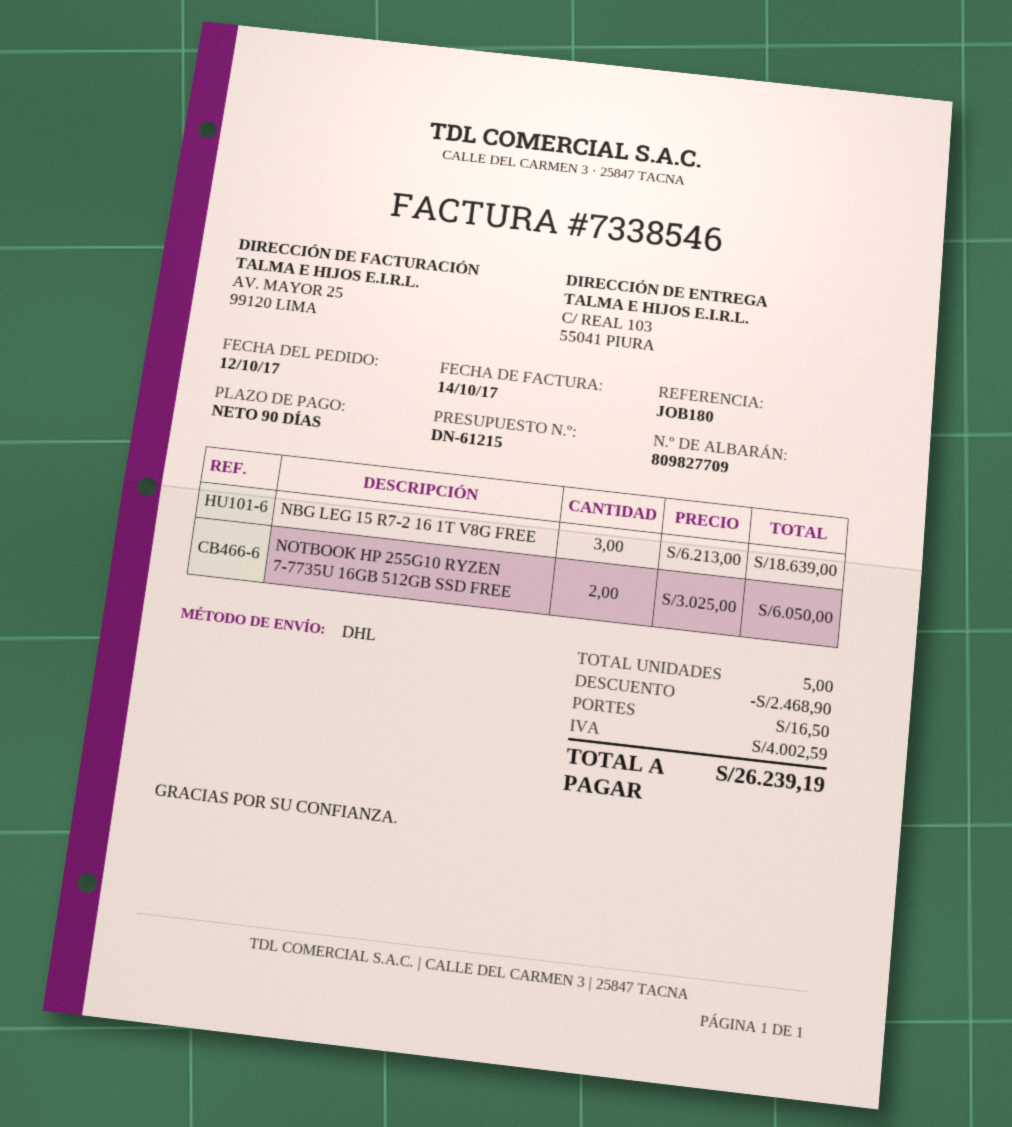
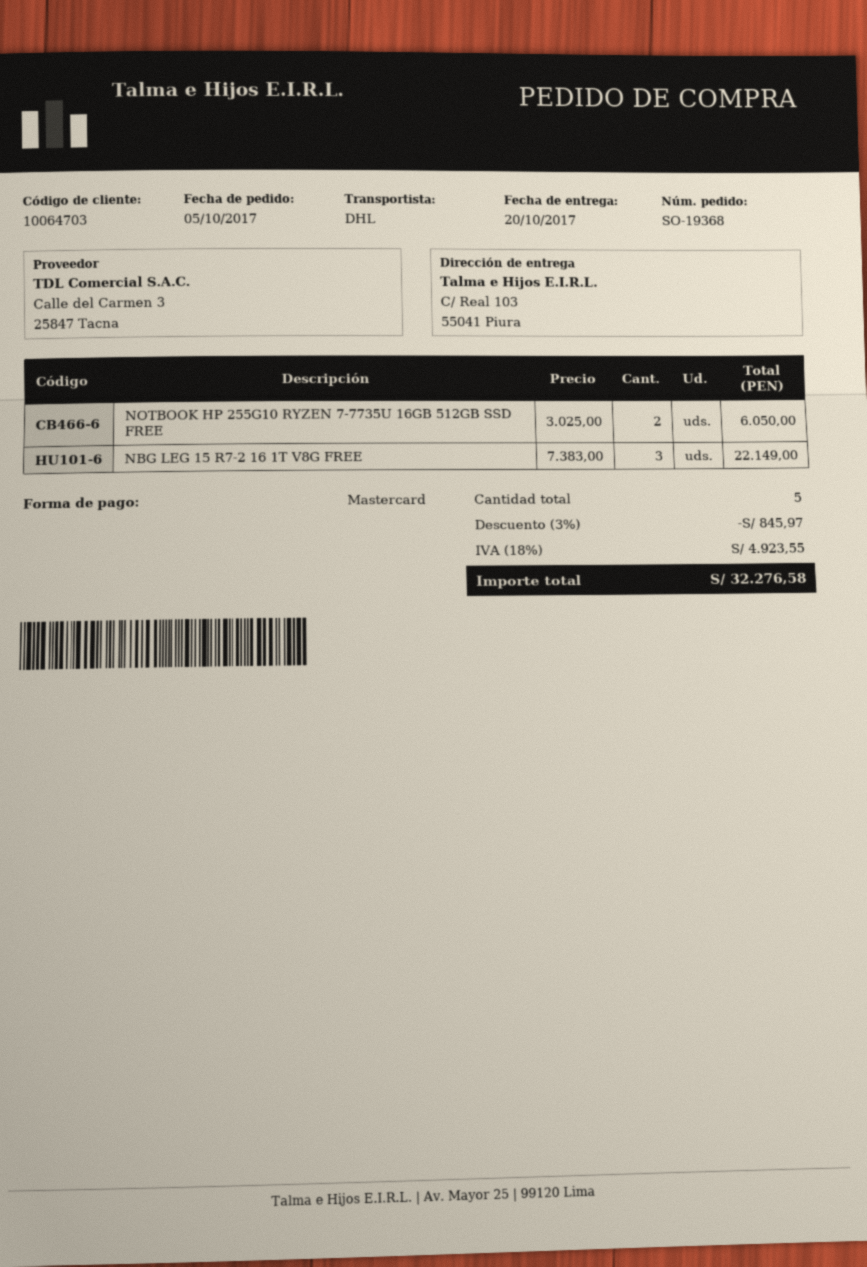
order date: 2017-10-12 -> 2017-10-05
NBG LEG 15 R7-2 16 1T V8G FREE: 3 x 6213.00 = 18639.00 -> 3 x 7383.00 = 22149.00
discount: 2468.90 -> 845.97
shipping: 16.50 -> none
tax: 4002.59 -> 4923.55
total: 26239.19 -> 32276.58

